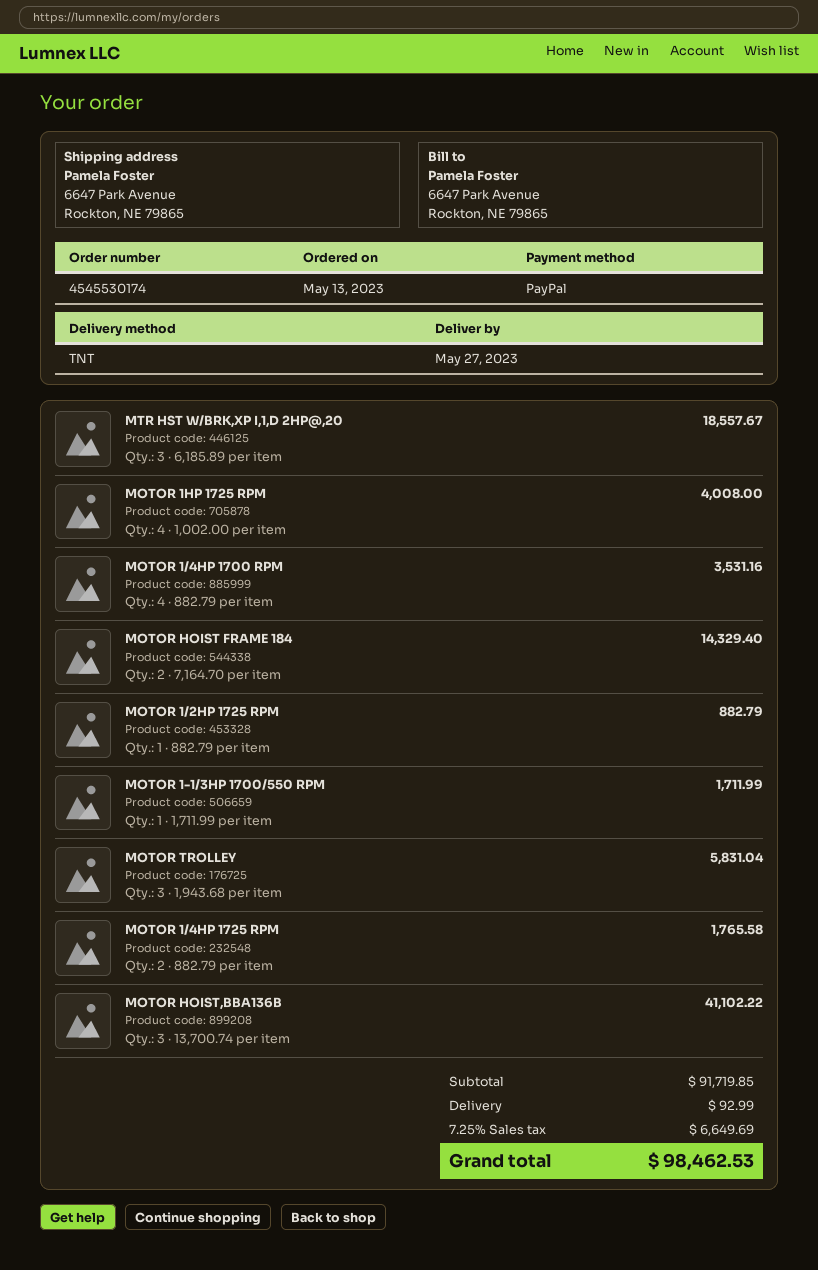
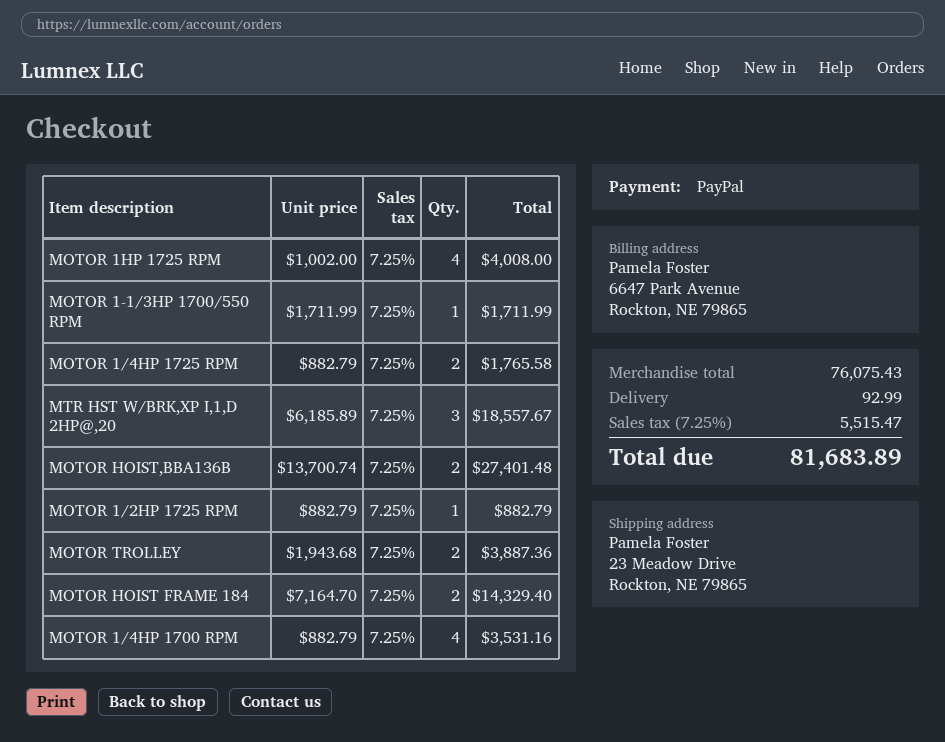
ship to: 6647 Park Avenue, Rockton, NE 79865 -> 23 Meadow Drive, Rockton, NE 79865
MOTOR TROLLEY: 3 x 1943.68 = 5831.04 -> 2 x 1943.68 = 3887.36
MOTOR HOIST,BBA136B: 3 x 13700.74 = 41102.22 -> 2 x 13700.74 = 27401.48
subtotal: 91719.85 -> 76075.43
tax: 7.25% = 6649.69 -> 7.25% = 5515.47
total: 98462.53 -> 81683.89

